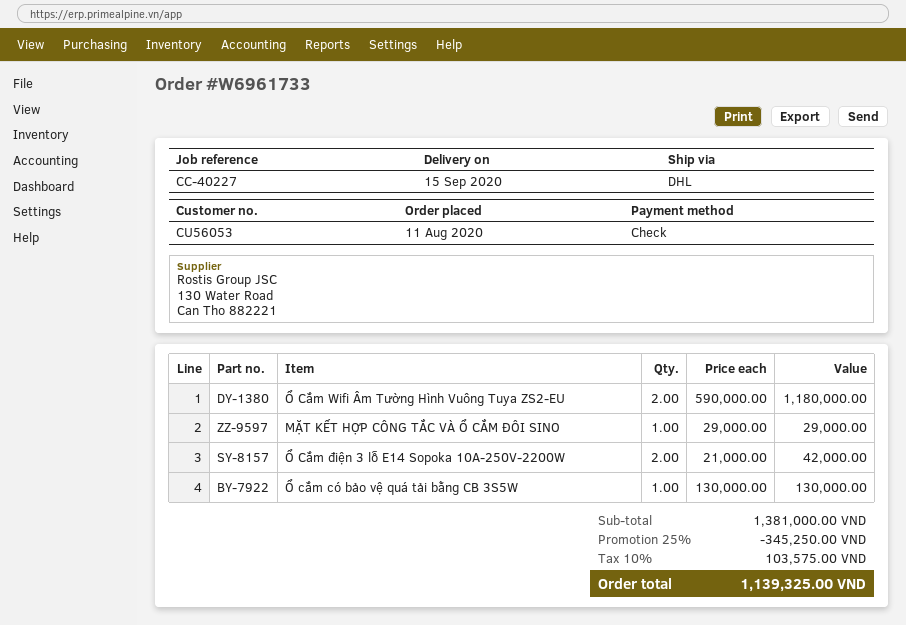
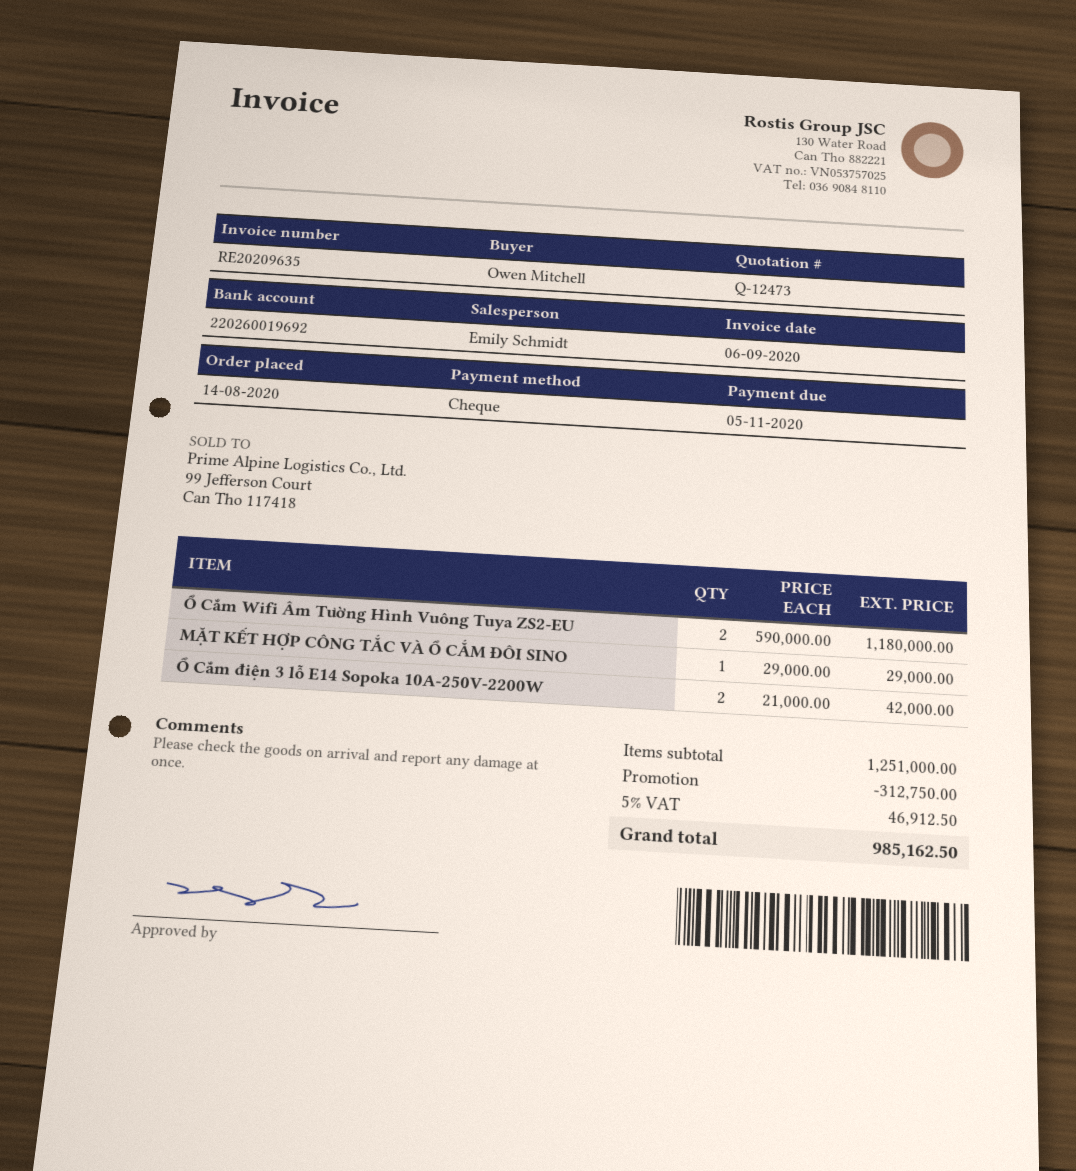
order date: 2020-08-11 -> 2020-08-14
Ổ cắm có bảo vệ quá tải bằng CB 3S5W: 1 x 130000.00 = 130000.00 -> none
subtotal: 1381000.00 -> 1251000.00
discount: 345250.00 -> 312750.00
tax: 10% = 103575.00 -> 5% = 46912.50
total: 1139325.00 -> 985162.50

